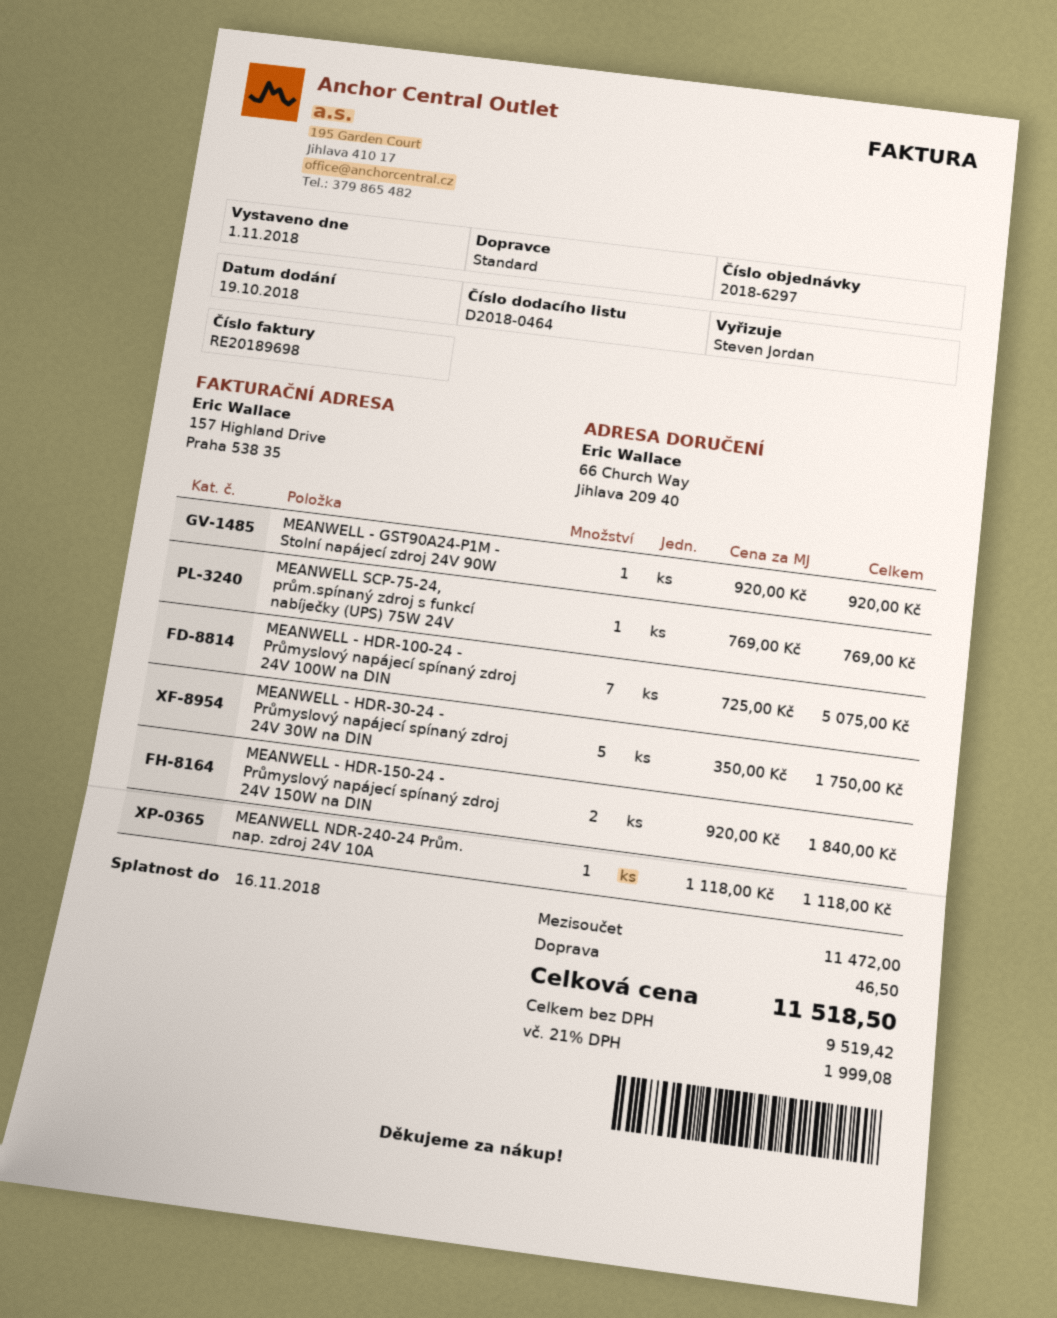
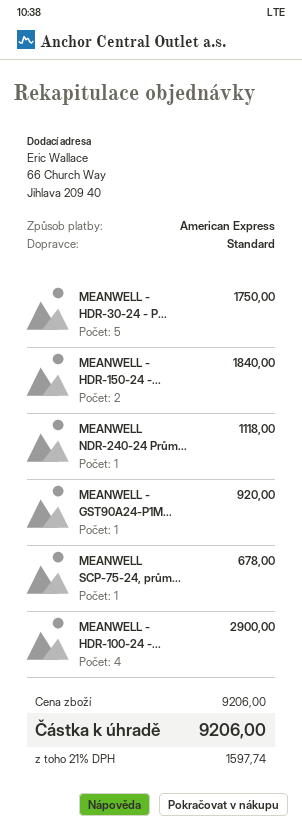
MEANWELL SCP-75-24, prům.spínaný zdroj s funkcí nabíječky (UPS) 75W 24V: 1 for 769.00 -> 1 for 678.00
MEANWELL - HDR-100-24 - Průmyslový napájecí spínaný zdroj 24V 100W na DIN: 7 for 5075.00 -> 4 for 2900.00
subtotal: 11472.00 -> 9206.00
shipping: 46.50 -> none
tax: 21% = 1999.08 -> 21% = 1597.74
total: 11518.50 -> 9206.00

